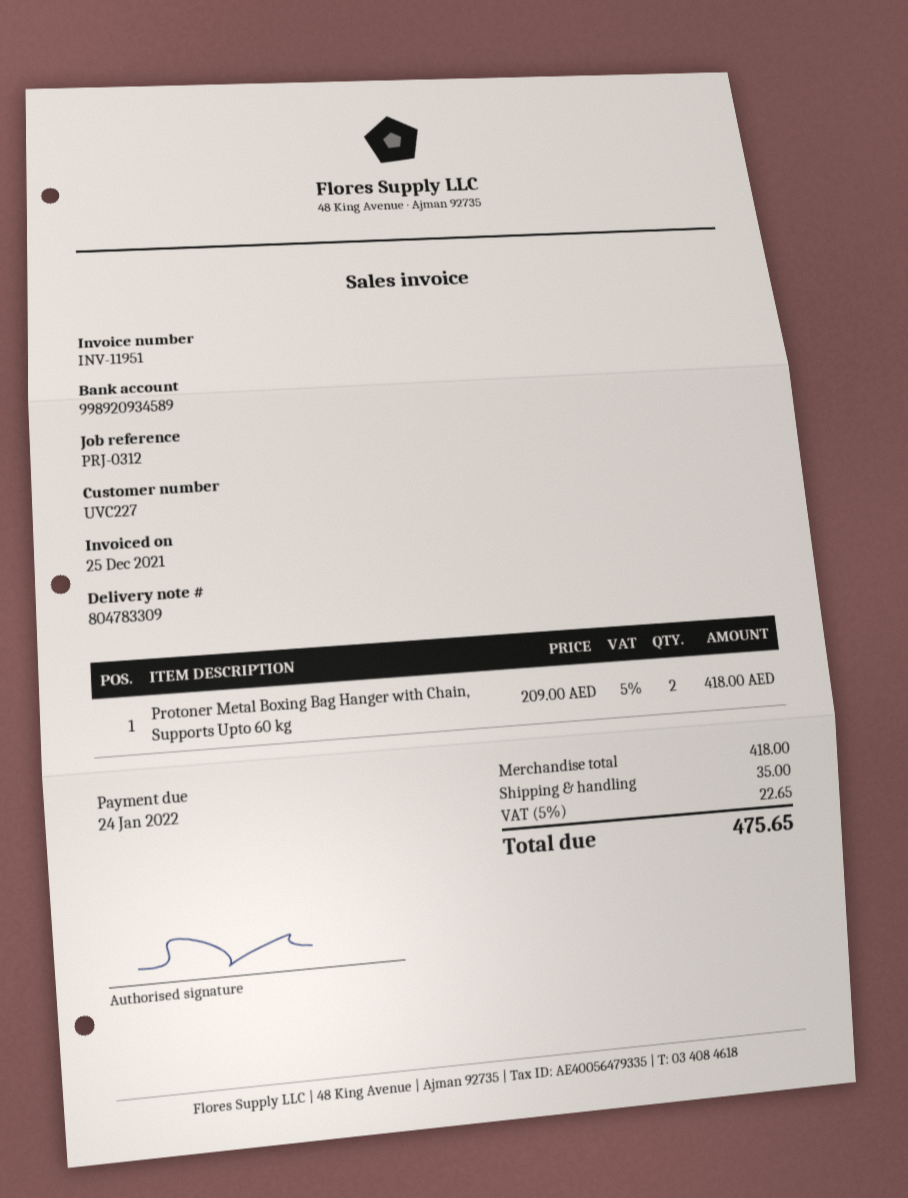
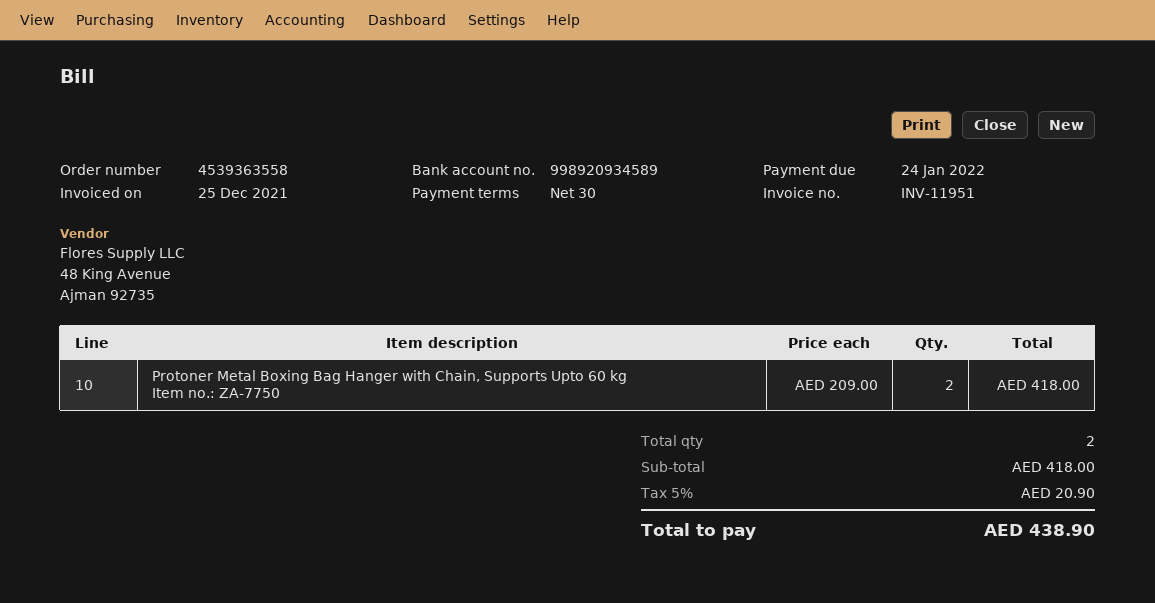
shipping: 35.00 -> none
tax: 5% = 22.65 -> 5% = 20.90
total: 475.65 -> 438.90

